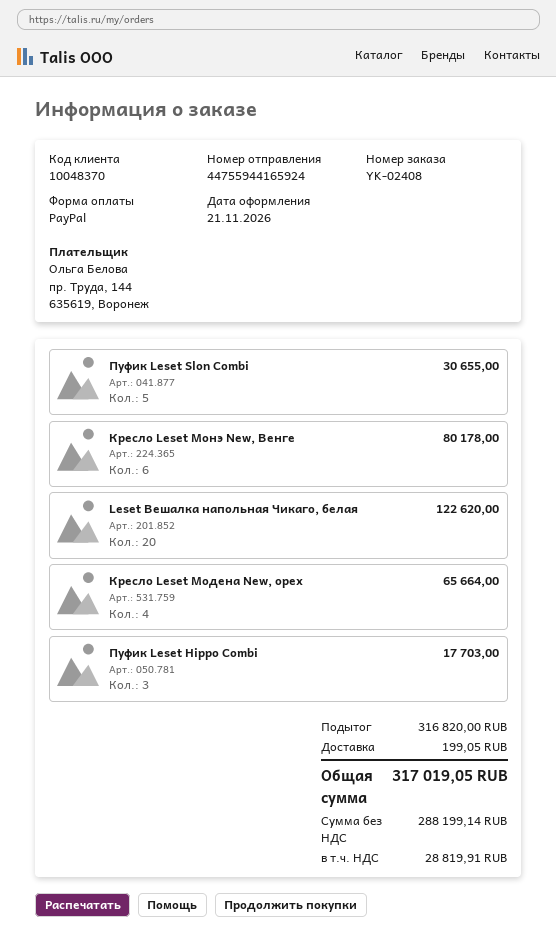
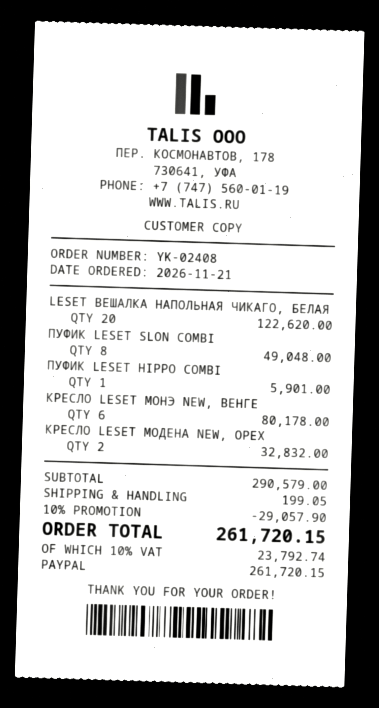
Пуфик Leset Slon Combi: 5 for 30655.00 -> 8 for 49048.00
Кресло Leset Модена New, орех: 4 for 65664.00 -> 2 for 32832.00
Пуфик Leset Hippo Combi: 3 for 17703.00 -> 1 for 5901.00
subtotal: 316820.00 -> 290579.00
discount: none -> 10% = 29057.90
tax: 28819.91 -> 23792.74
total: 317019.05 -> 261720.15

